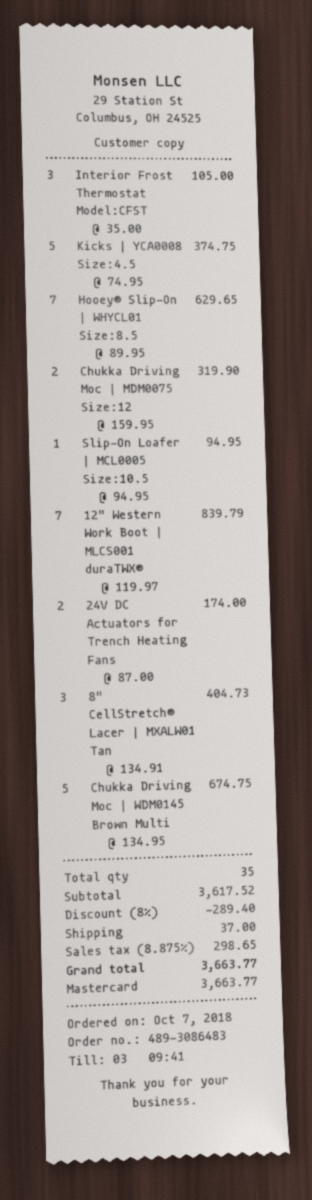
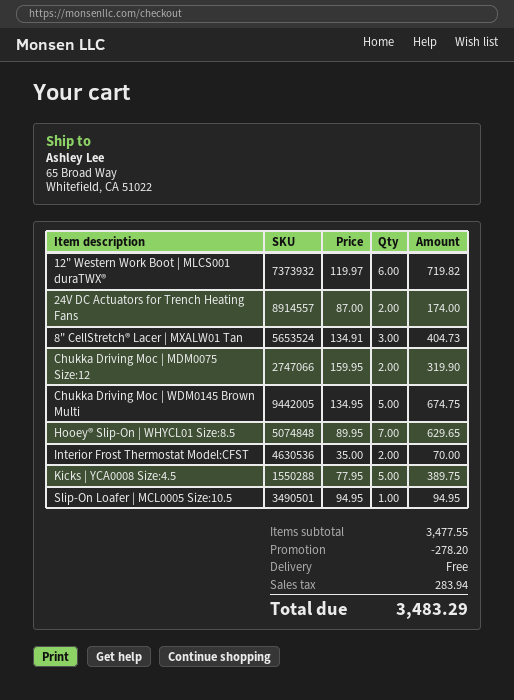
Interior Frost Thermostat Model:CFST: 3 x 35.00 = 105.00 -> 2 x 35.00 = 70.00
Kicks | YCA0008 Size:4.5: 5 x 74.95 = 374.75 -> 5 x 77.95 = 389.75
12" Western Work Boot | MLCS001 duraTWX®: 7 x 119.97 = 839.79 -> 6 x 119.97 = 719.82
subtotal: 3617.52 -> 3477.55
discount: 289.40 -> 278.20
shipping: 37.00 -> 0.00
tax: 298.65 -> 283.94
total: 3663.77 -> 3483.29

